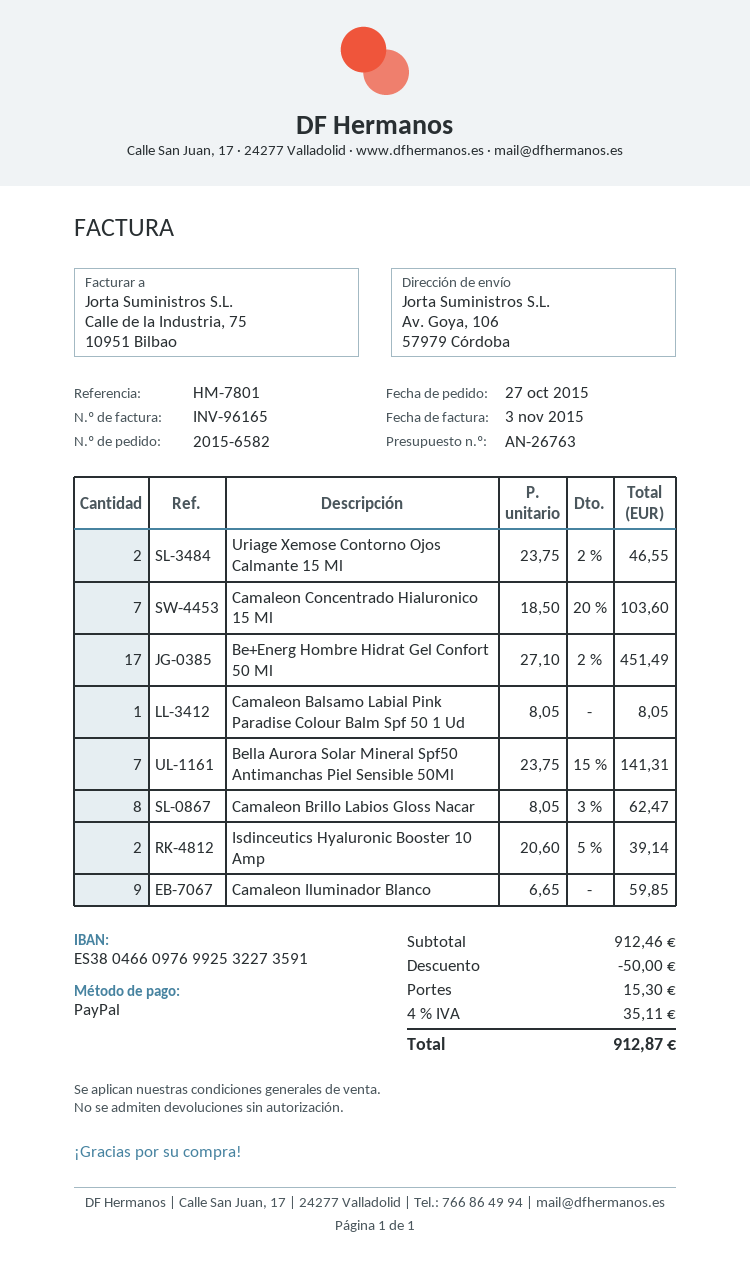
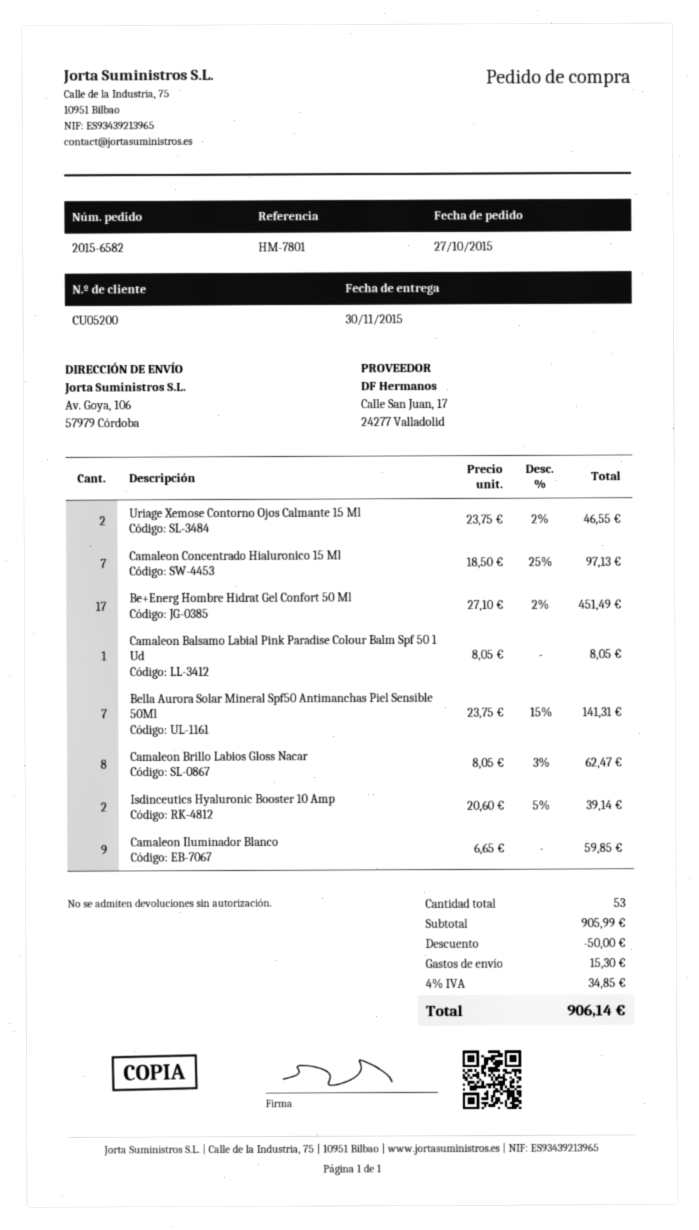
Camaleon Concentrado Hialuronico 15 Ml: 7 x 18.50 - 20% = 103.60 -> 7 x 18.50 - 25% = 97.13
subtotal: 912.46 -> 905.99
tax: 4% = 35.11 -> 4% = 34.85
total: 912.87 -> 906.14

